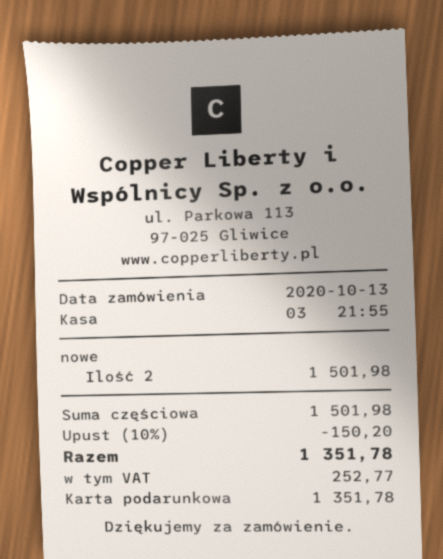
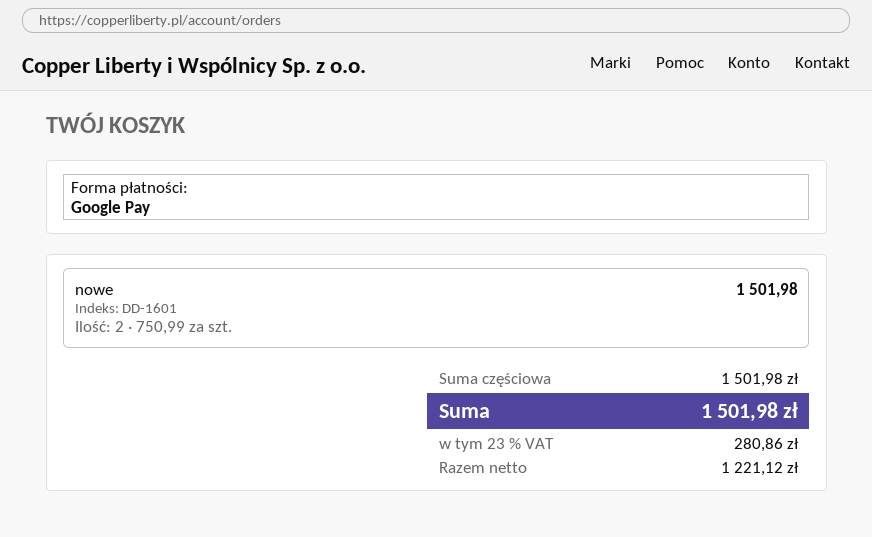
payment method: gift card -> Google Pay
discount: 10% = 150.20 -> none
tax: 252.77 -> 280.86
total: 1351.78 -> 1501.98

